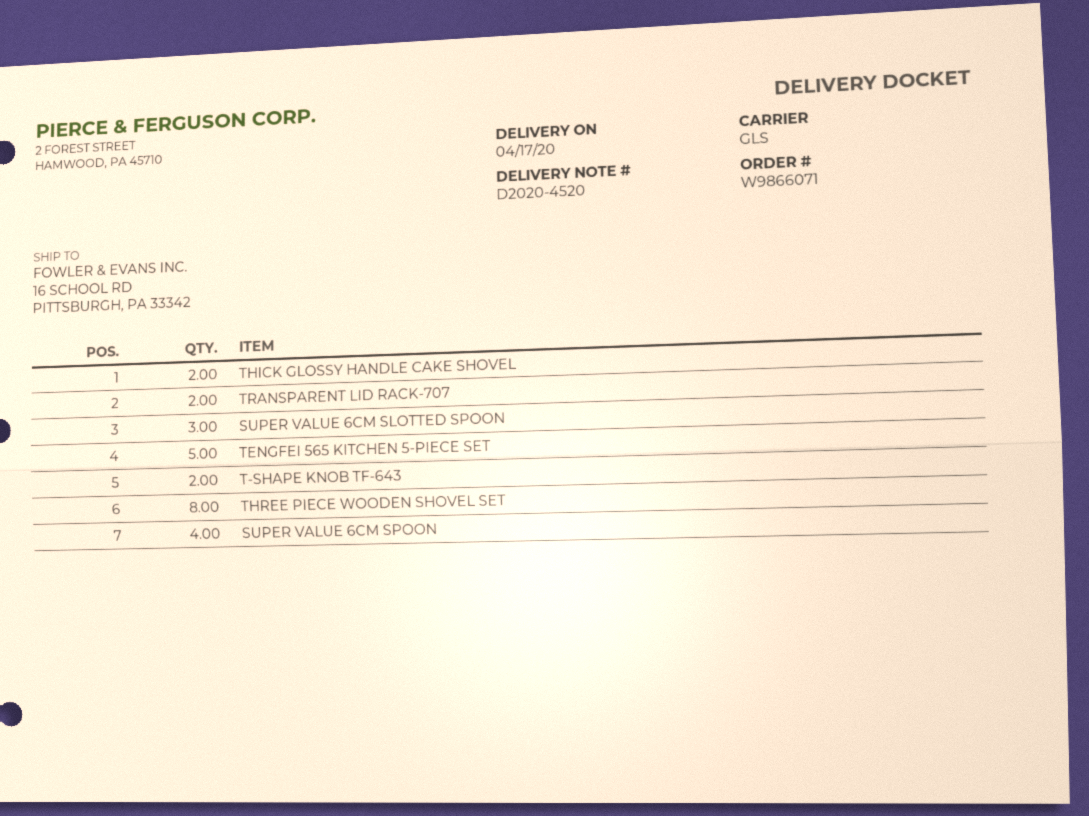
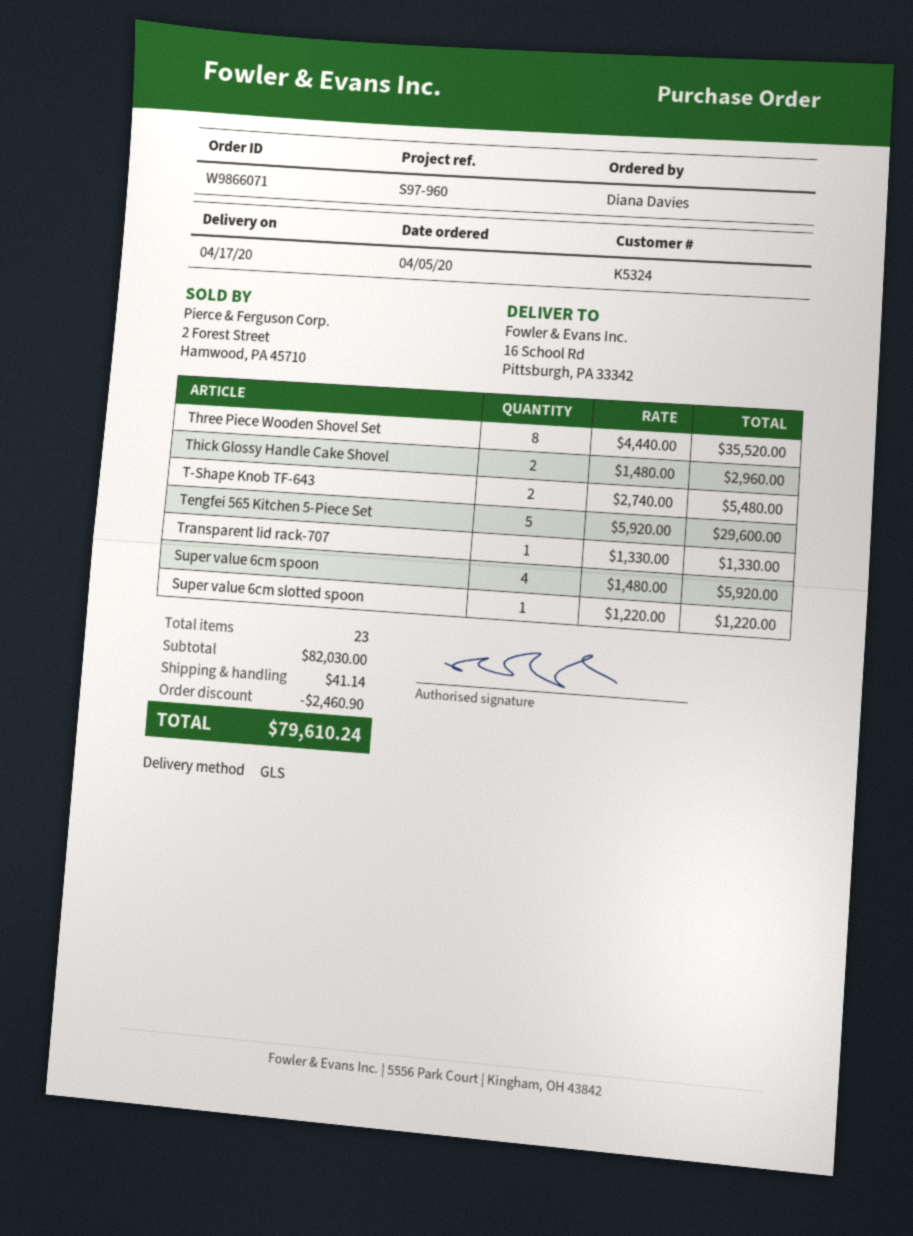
TRANSPARENT LID RACK-707: 2 -> 1
SUPER VALUE 6CM SLOTTED SPOON: 3 -> 1

